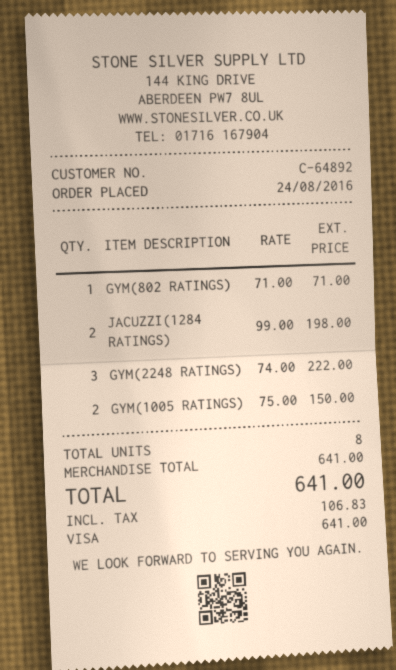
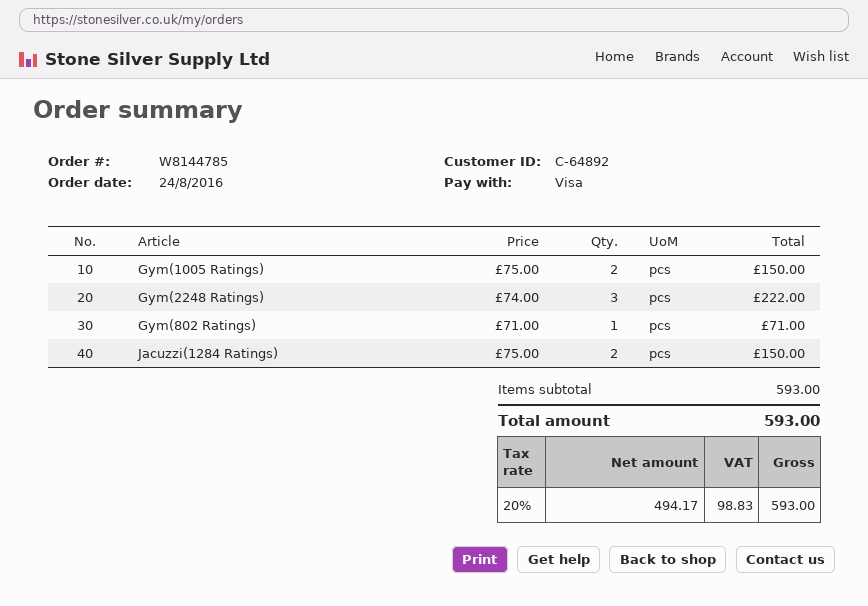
JACUZZI(1284 RATINGS): 2 x 99.00 = 198.00 -> 2 x 75.00 = 150.00
subtotal: 641.00 -> 593.00
tax: 106.83 -> 98.83
total: 641.00 -> 593.00

